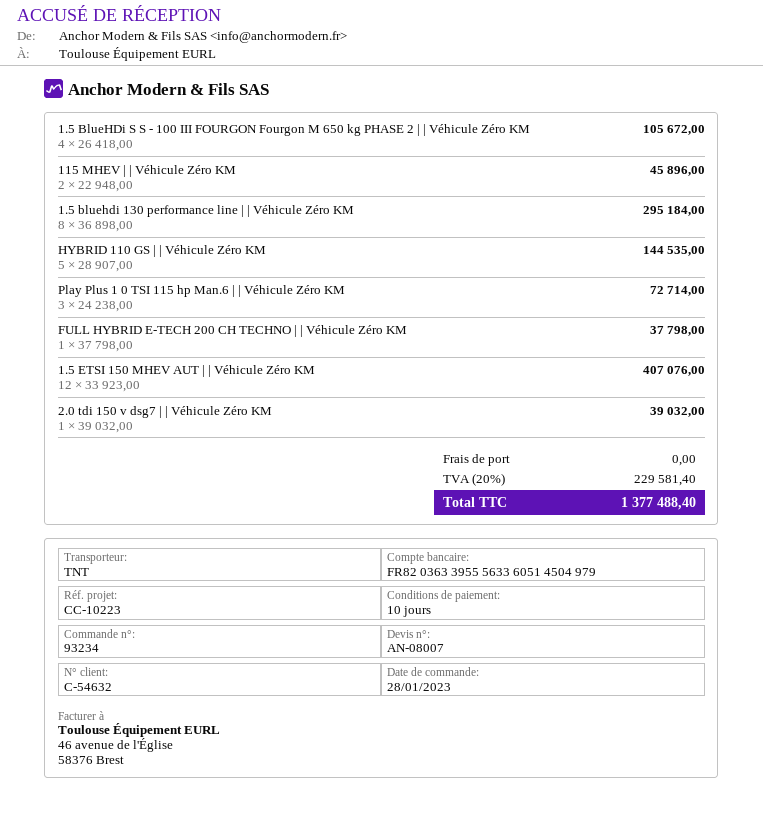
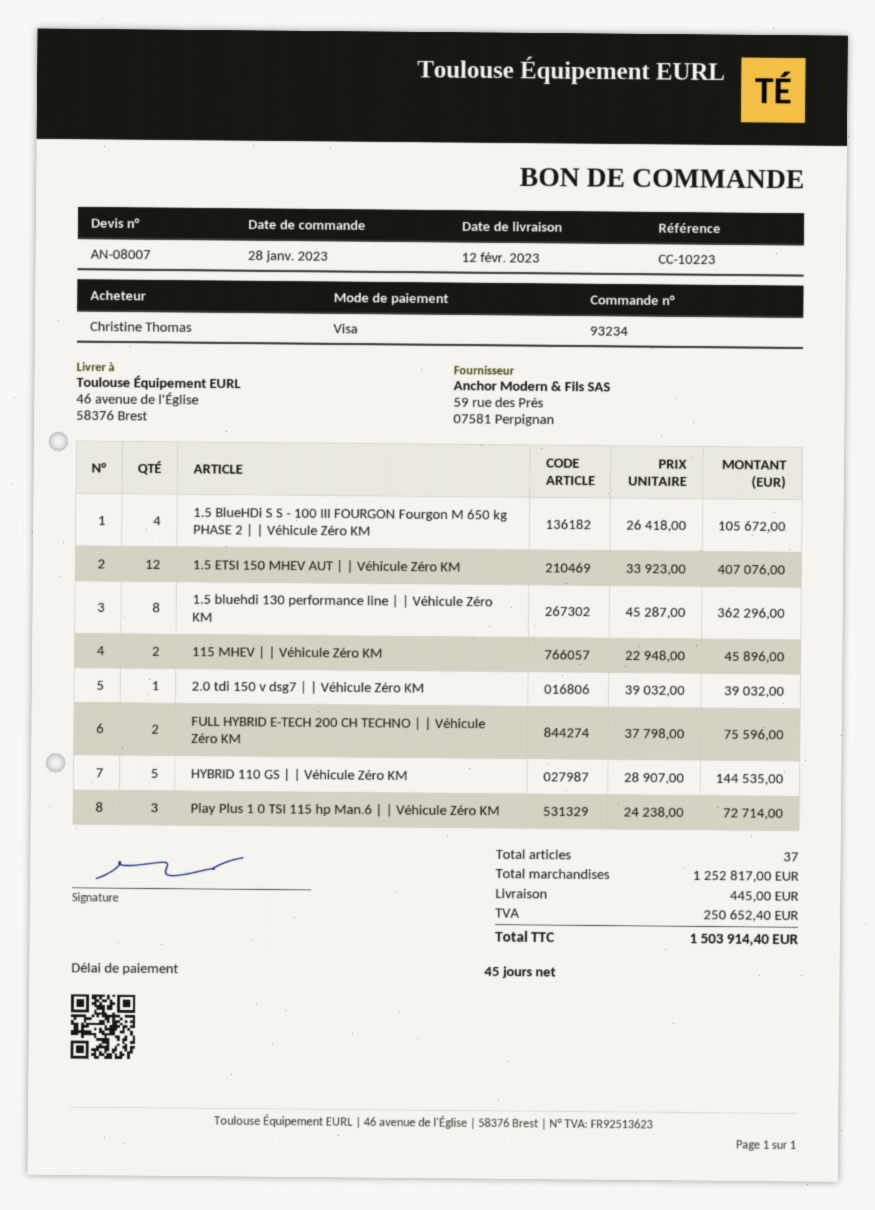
payment terms: 10 days -> 45 days
1.5 bluehdi 130 performance line | | Véhicule Zéro KM: 8 x 36898.00 = 295184.00 -> 8 x 45287.00 = 362296.00
FULL HYBRID E-TECH 200 CH TECHNO | | Véhicule Zéro KM: 1 x 37798.00 = 37798.00 -> 2 x 37798.00 = 75596.00
shipping: 0.00 -> 445.00
tax: 229581.40 -> 250652.40
total: 1377488.40 -> 1503914.40

